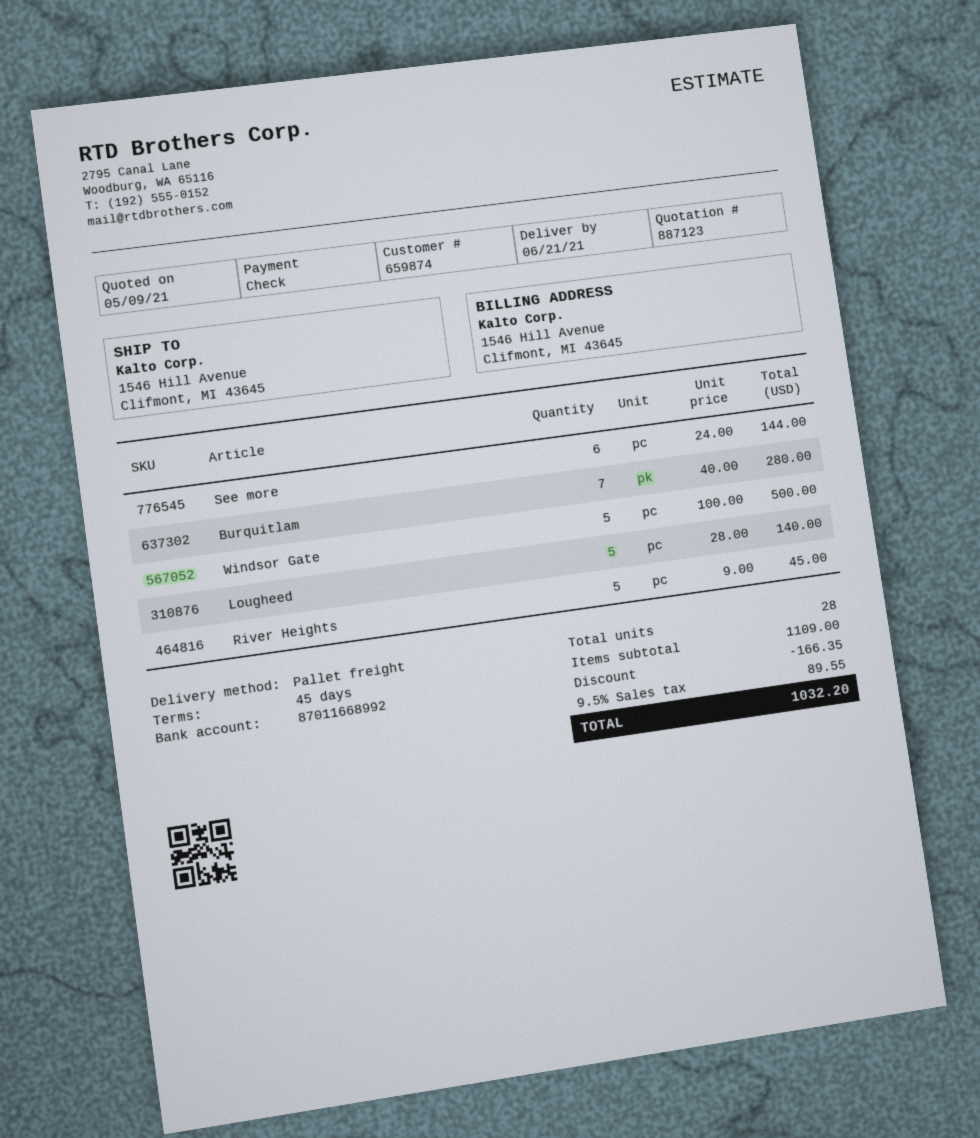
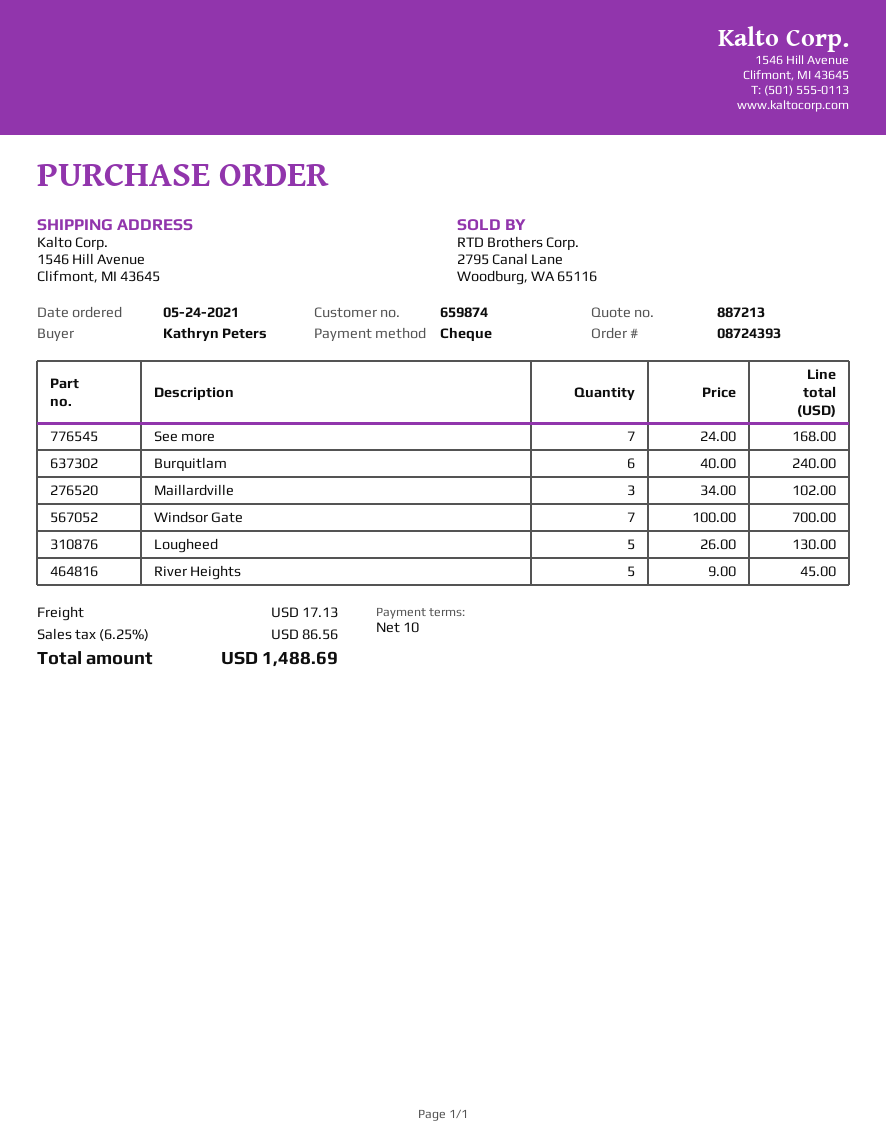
quote number: 887123 -> 887213
payment terms: 45 days -> 10 days
See more: 6 x 24.00 = 144.00 -> 7 x 24.00 = 168.00
Burquitlam: 7 x 40.00 = 280.00 -> 6 x 40.00 = 240.00
Windsor Gate: 5 x 100.00 = 500.00 -> 7 x 100.00 = 700.00
Lougheed: 5 x 28.00 = 140.00 -> 5 x 26.00 = 130.00
Maillardville: none -> 3 x 34.00 = 102.00
discount: 166.35 -> none
shipping: none -> 17.13
tax: 9.5% = 89.55 -> 6.25% = 86.56
total: 1032.20 -> 1488.69

